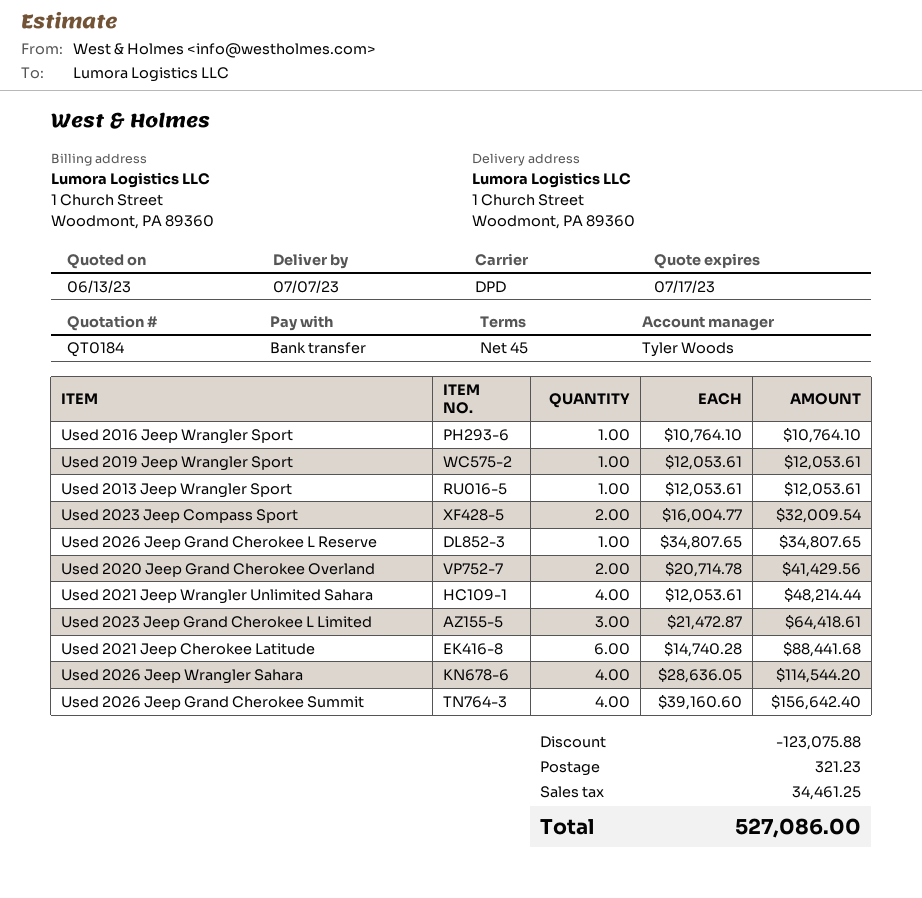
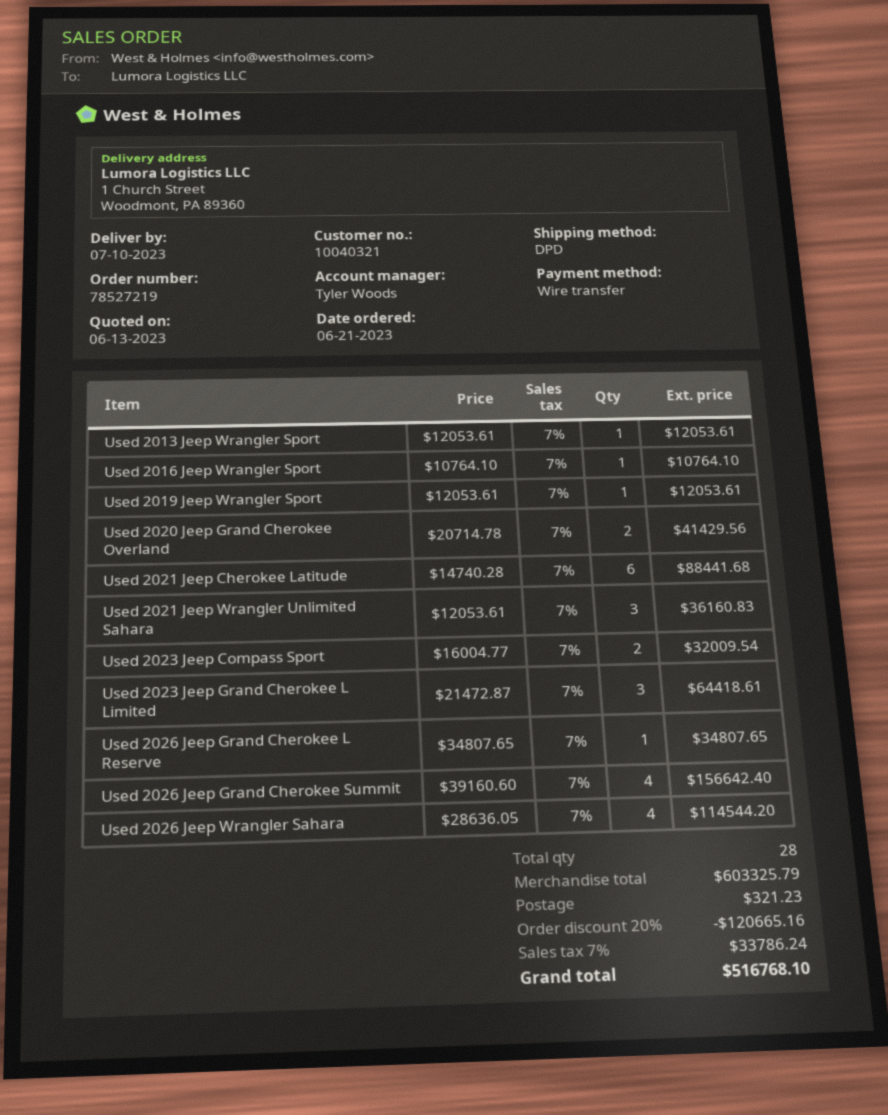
delivery date: 2023-07-07 -> 2023-07-10
Used 2021 Jeep Wrangler Unlimited Sahara: 4 x 12053.61 = 48214.44 -> 3 x 12053.61 = 36160.83
discount: 123075.88 -> 120665.16
tax: 34461.25 -> 33786.24
total: 527086.00 -> 516768.10

